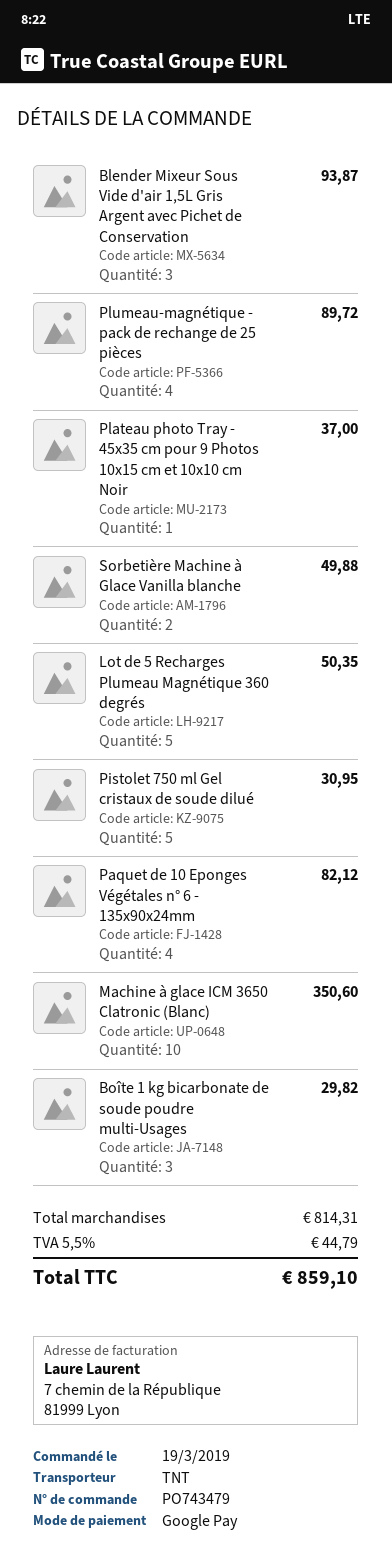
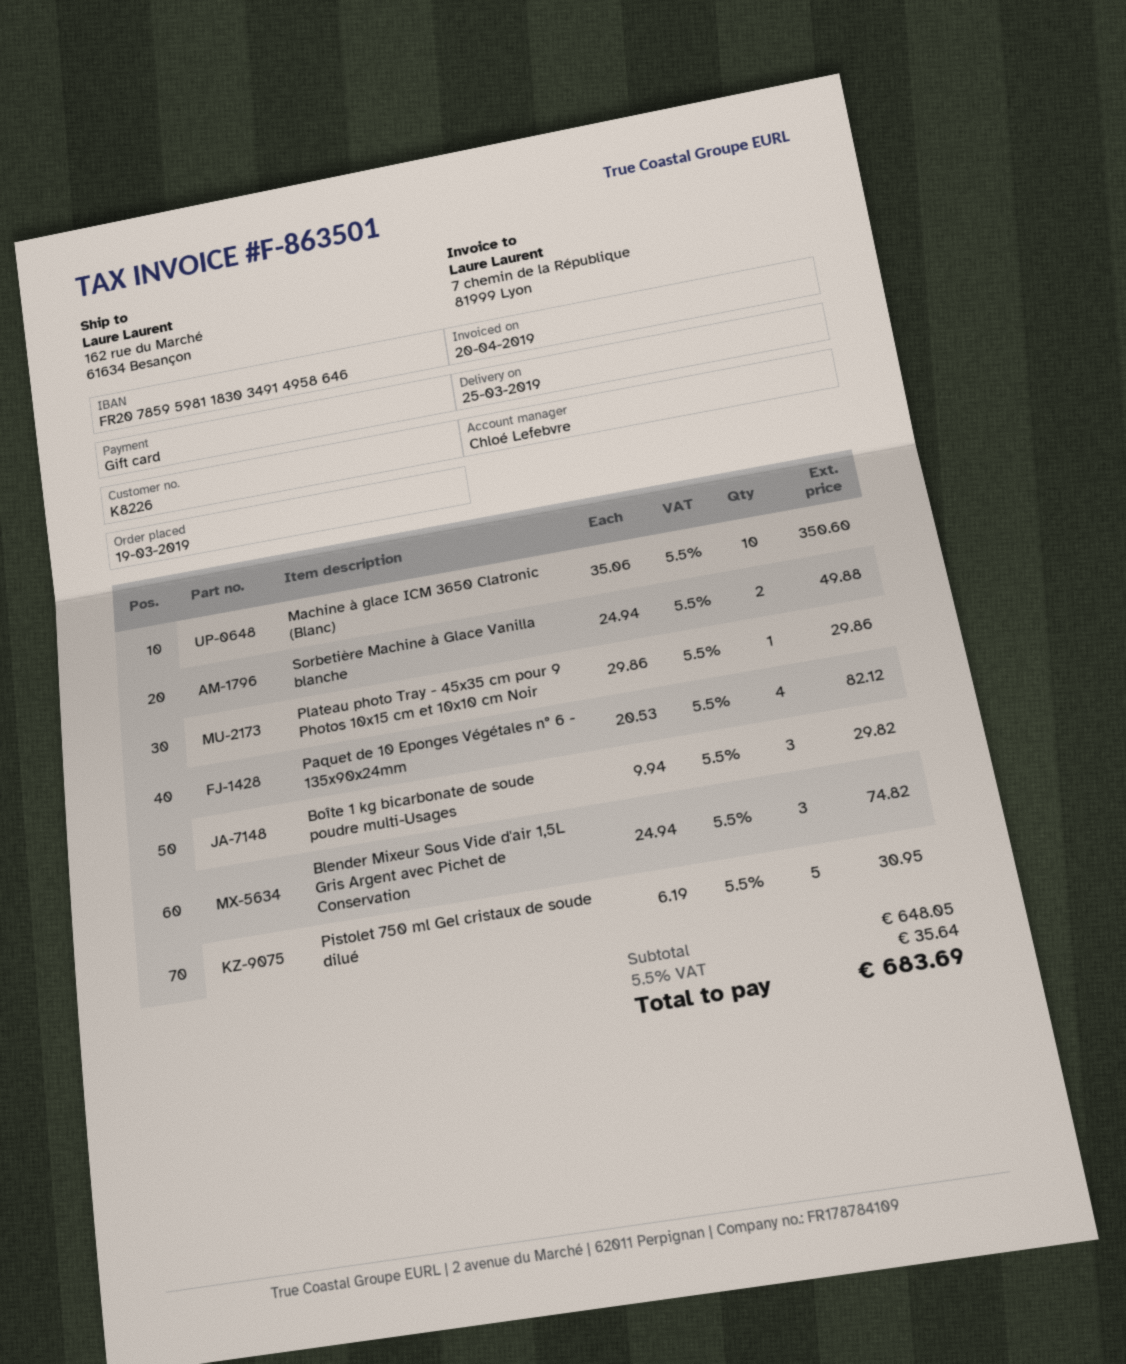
payment method: Google Pay -> gift card
Blender Mixeur Sous Vide d'air 1,5L Gris Argent avec Pichet de Conservation: 3 for 93.87 -> 3 for 74.82
Plumeau-magnétique - pack de rechange de 25 pièces: 4 for 89.72 -> none
Plateau photo Tray - 45x35 cm pour 9 Photos 10x15 cm et 10x10 cm Noir: 1 for 37.00 -> 1 for 29.86
Lot de 5 Recharges Plumeau Magnétique 360 degrés: 5 for 50.35 -> none
subtotal: 814.31 -> 648.05
tax: 5.5% = 44.79 -> 5.5% = 35.64
total: 859.10 -> 683.69

